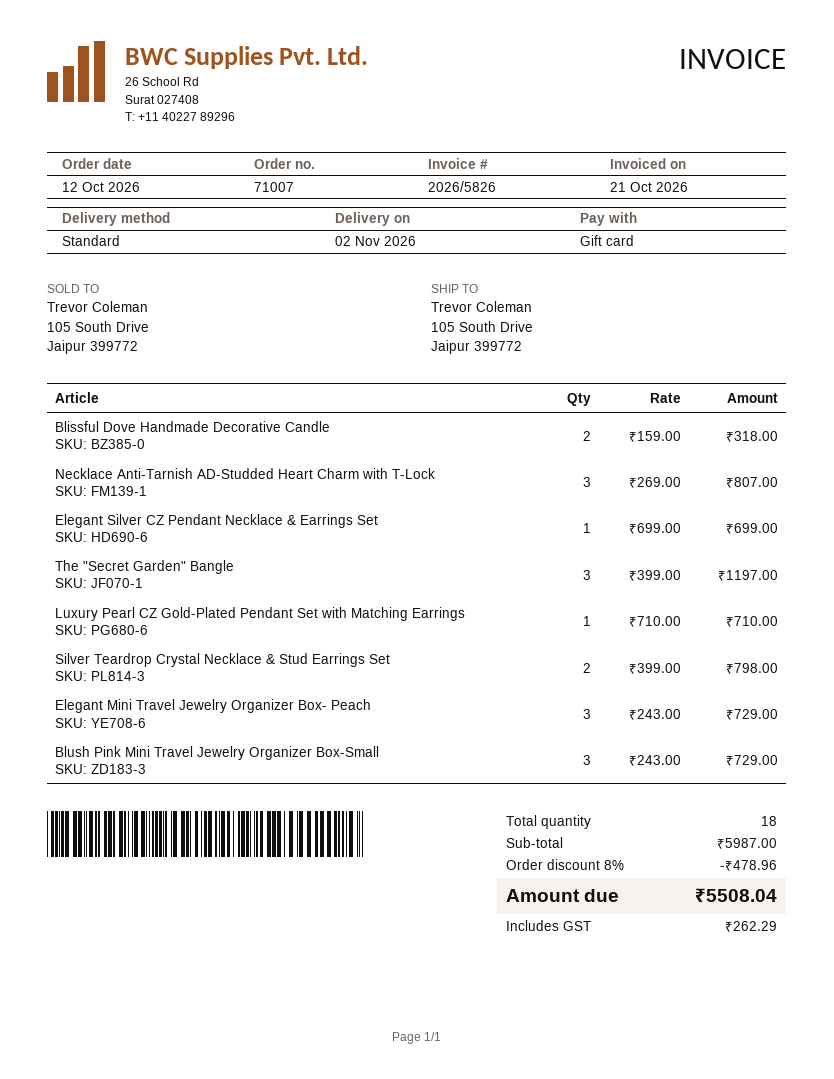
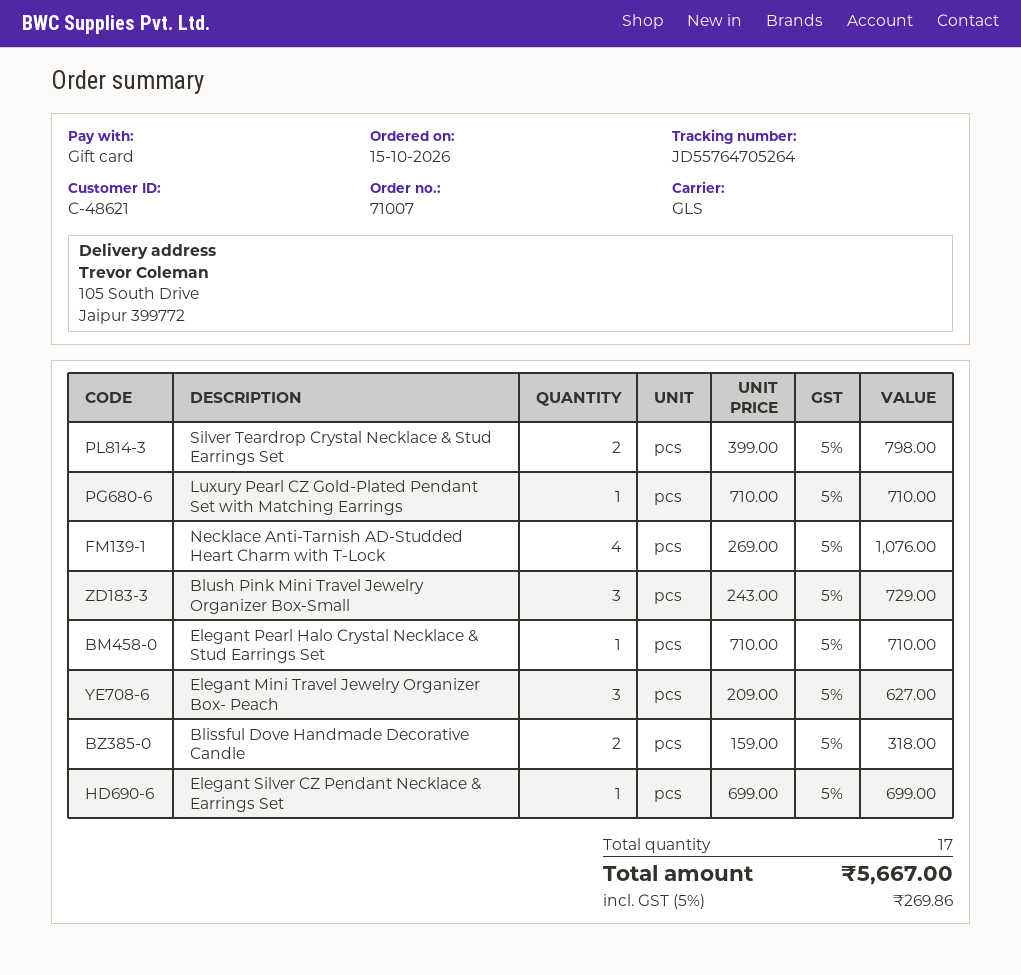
order date: 2026-10-12 -> 2026-10-15
shipping method: standard -> GLS
Necklace Anti-Tarnish AD-Studded Heart Charm with T-Lock: 3 x 269.00 = 807.00 -> 4 x 269.00 = 1076.00
The "Secret Garden" Bangle: 3 x 399.00 = 1197.00 -> none
Elegant Mini Travel Jewelry Organizer Box- Peach: 3 x 243.00 = 729.00 -> 3 x 209.00 = 627.00
Elegant Pearl Halo Crystal Necklace & Stud Earrings Set: none -> 1 x 710.00 = 710.00
total quantity: 18 -> 17
discount: 8% = 478.96 -> none
tax: 262.29 -> 269.86
total: 5508.04 -> 5667.00

